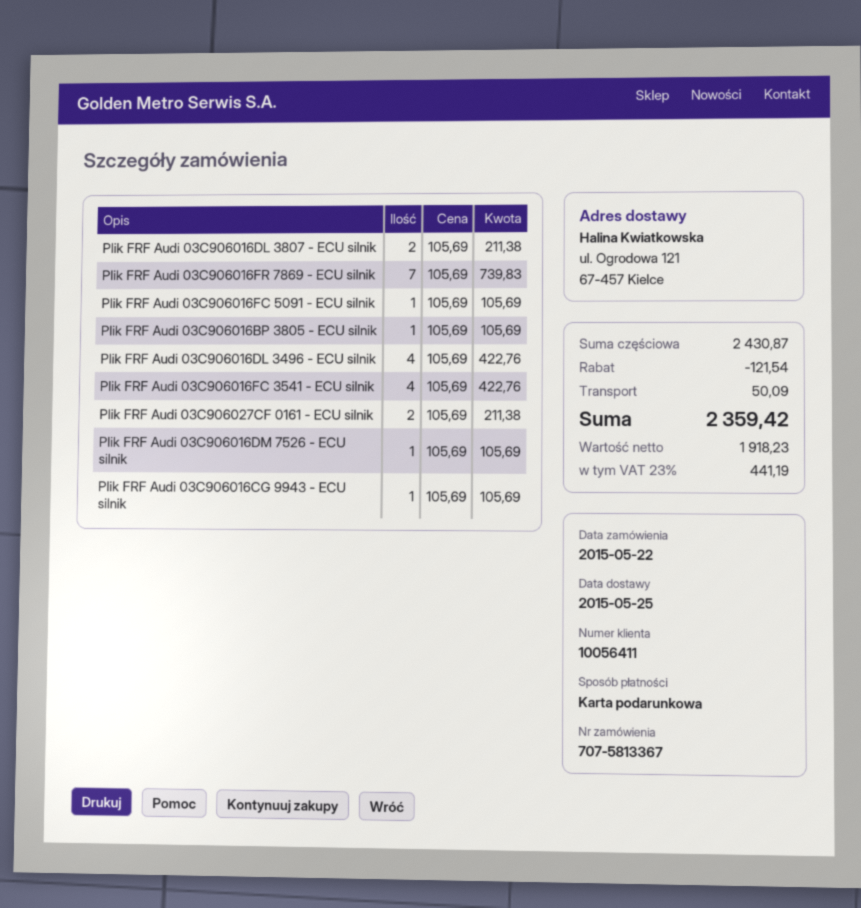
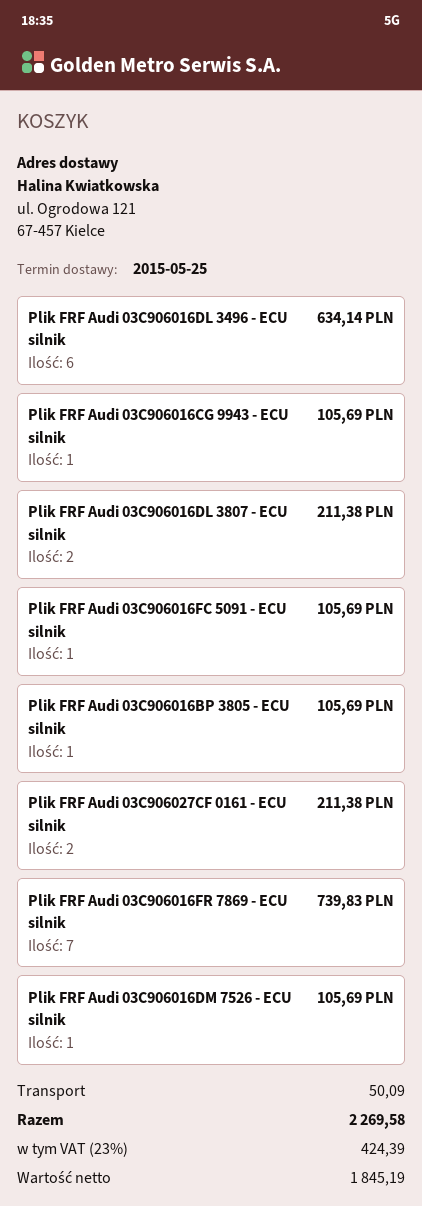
Plik FRF Audi 03C906016DL 3496 - ECU silnik: 4 for 422.76 -> 6 for 634.14
Plik FRF Audi 03C906016FC 3541 - ECU silnik: 4 for 422.76 -> none
discount: 121.54 -> none
net: 1918.23 -> 1845.19
tax: 23% = 441.19 -> 23% = 424.39
total: 2359.42 -> 2269.58

